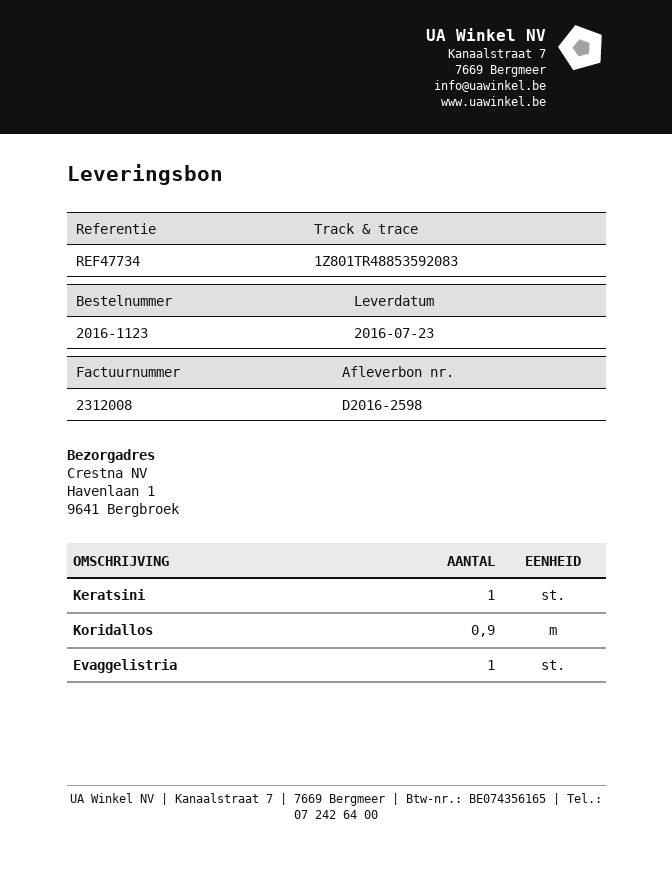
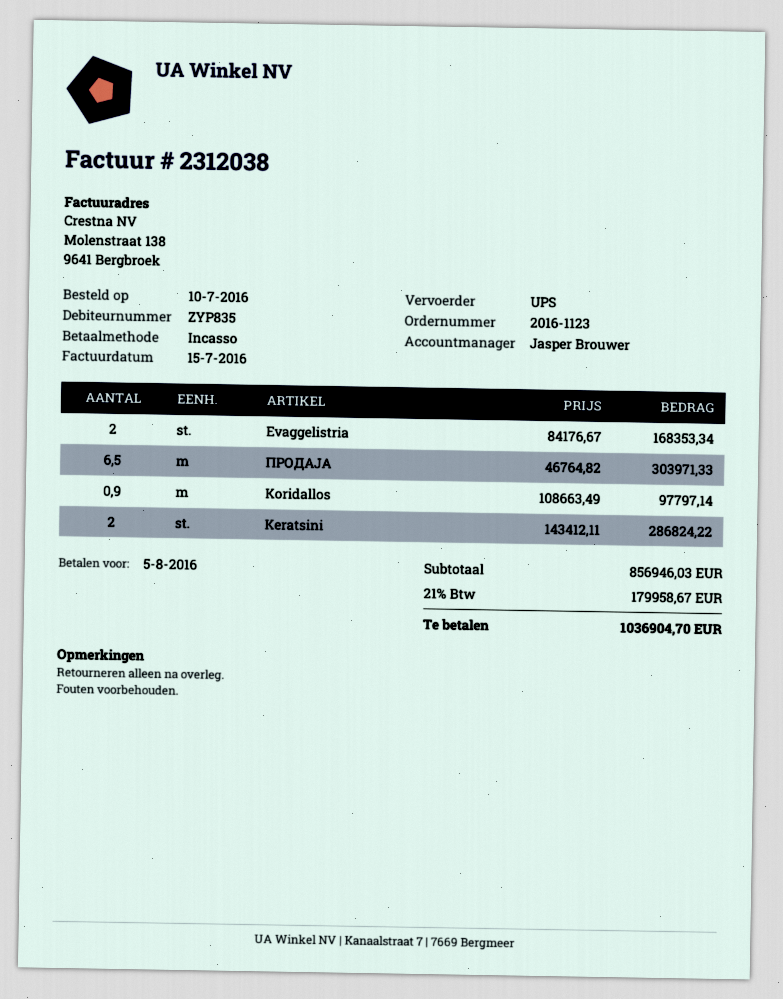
invoice number: 2312008 -> 2312038
Keratsini: 1 -> 2
Evaggelistria: 1 -> 2
ПРОДАЈА: none -> 6.5

